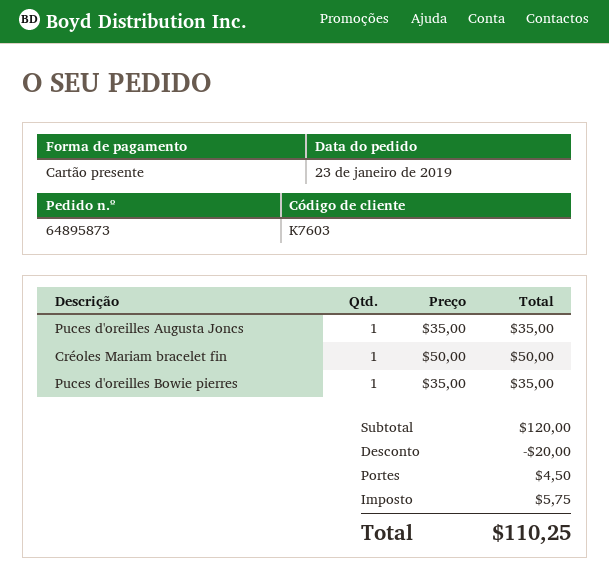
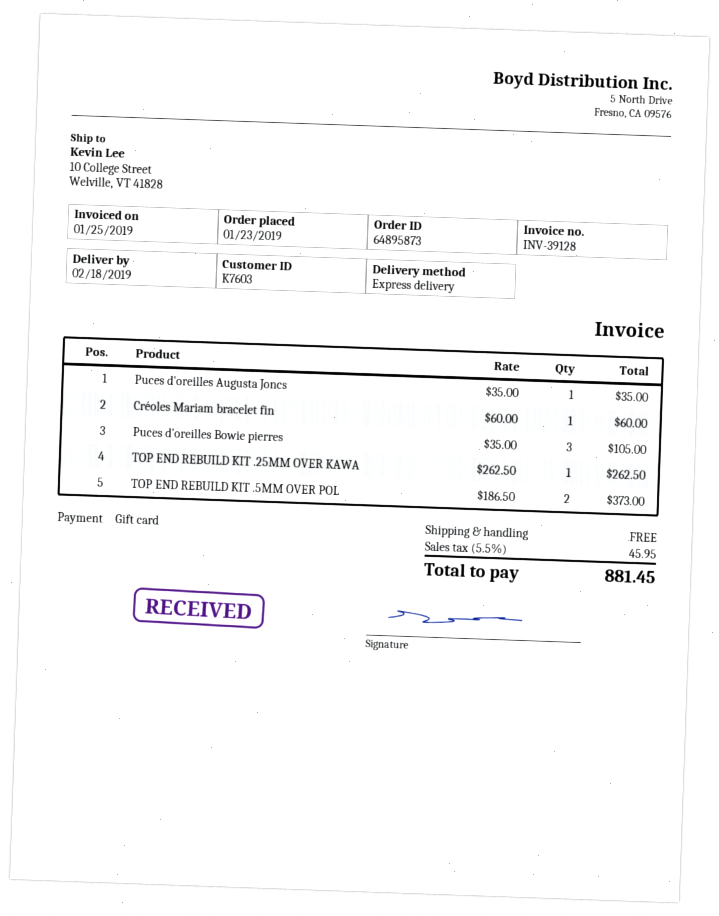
Créoles Mariam bracelet fin: 1 x 50.00 = 50.00 -> 1 x 60.00 = 60.00
Puces d'oreilles Bowie pierres: 1 x 35.00 = 35.00 -> 3 x 35.00 = 105.00
TOP END REBUILD KIT .25MM OVER KAWA: none -> 1 x 262.50 = 262.50
TOP END REBUILD KIT .5MM OVER POL: none -> 2 x 186.50 = 373.00
discount: 20.00 -> none
shipping: 4.50 -> 0.00
tax: 5.75 -> 45.95
total: 110.25 -> 881.45

